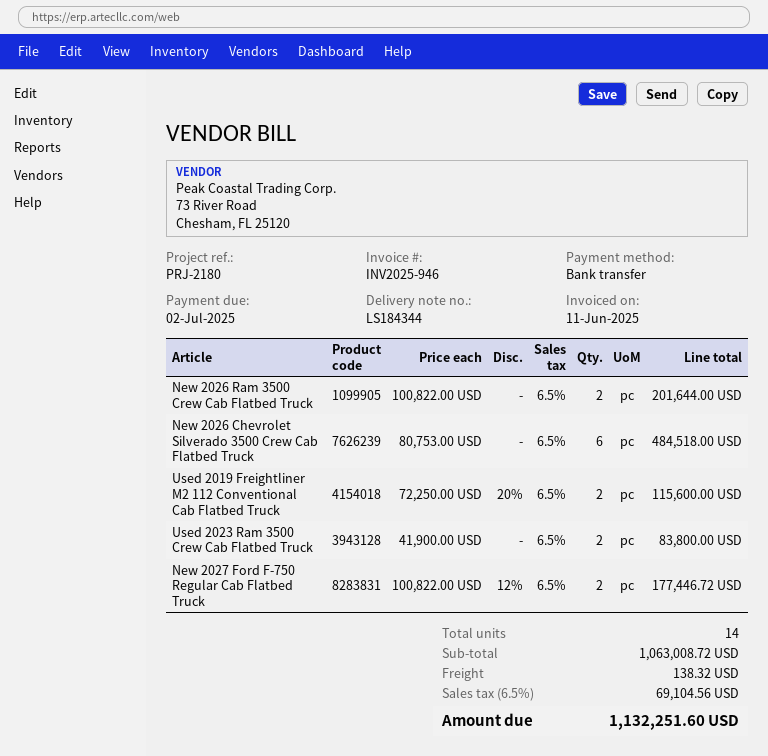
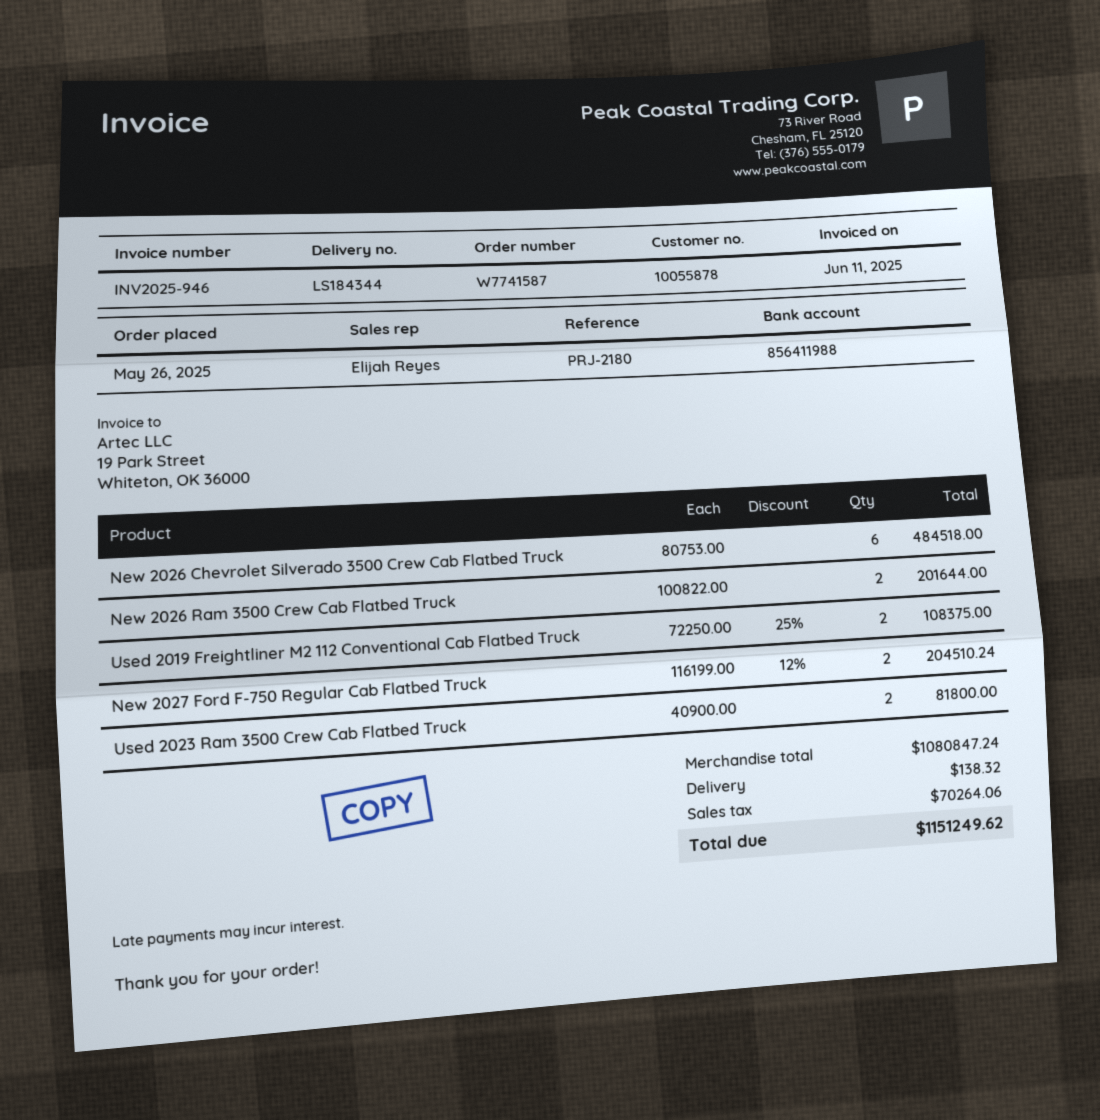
Used 2019 Freightliner M2 112 Conventional Cab Flatbed Truck: 2 x 72250.00 - 20% = 115600.00 -> 2 x 72250.00 - 25% = 108375.00
Used 2023 Ram 3500 Crew Cab Flatbed Truck: 2 x 41900.00 = 83800.00 -> 2 x 40900.00 = 81800.00
New 2027 Ford F-750 Regular Cab Flatbed Truck: 2 x 100822.00 - 12% = 177446.72 -> 2 x 116199.00 - 12% = 204510.24
subtotal: 1063008.72 -> 1080847.24
tax: 69104.56 -> 70264.06
total: 1132251.60 -> 1151249.62

